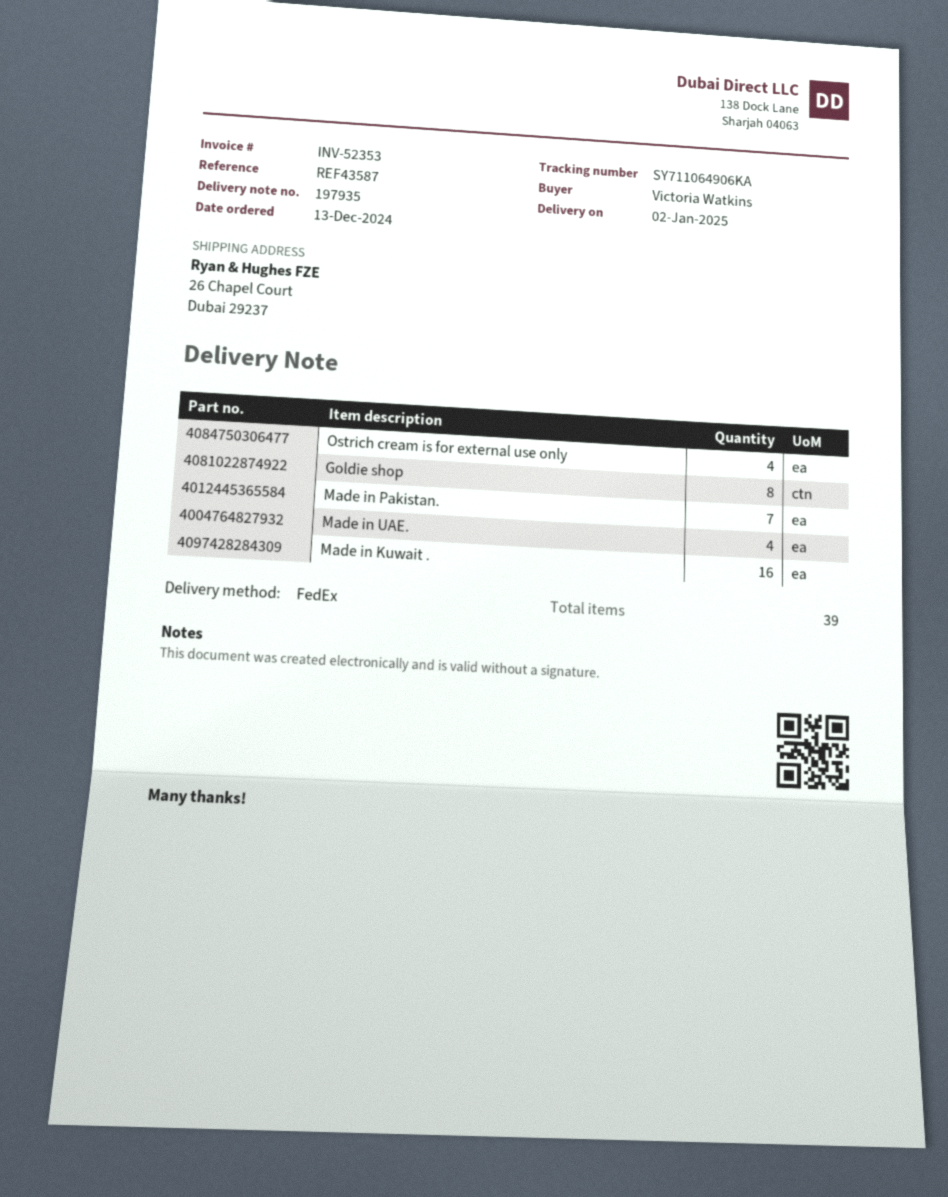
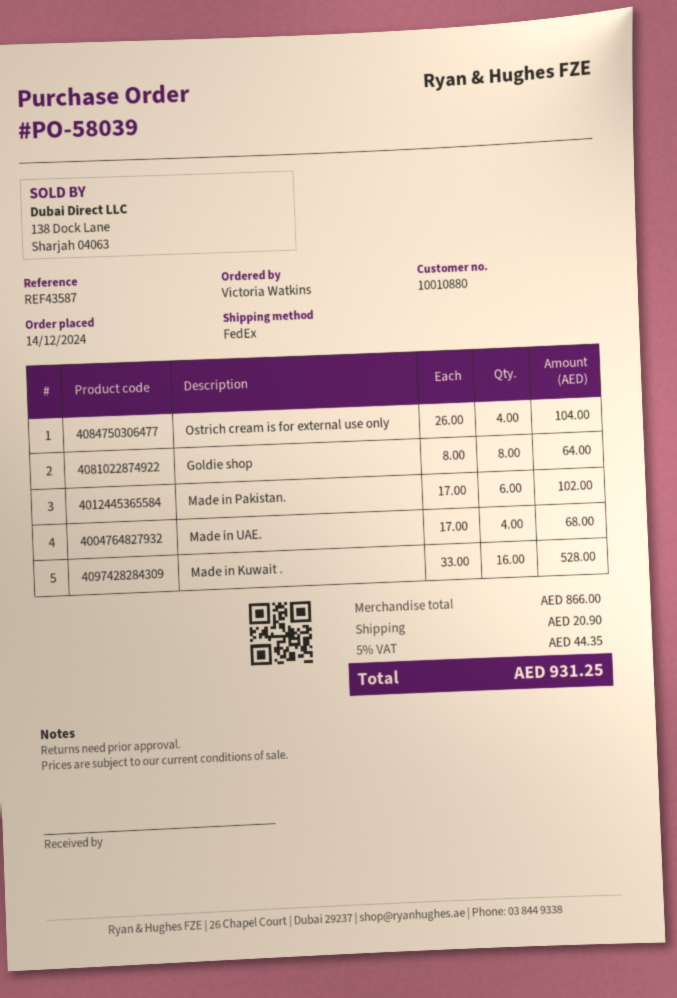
order date: 2024-12-13 -> 2024-12-14
Made in Pakistan.: 7 -> 6

